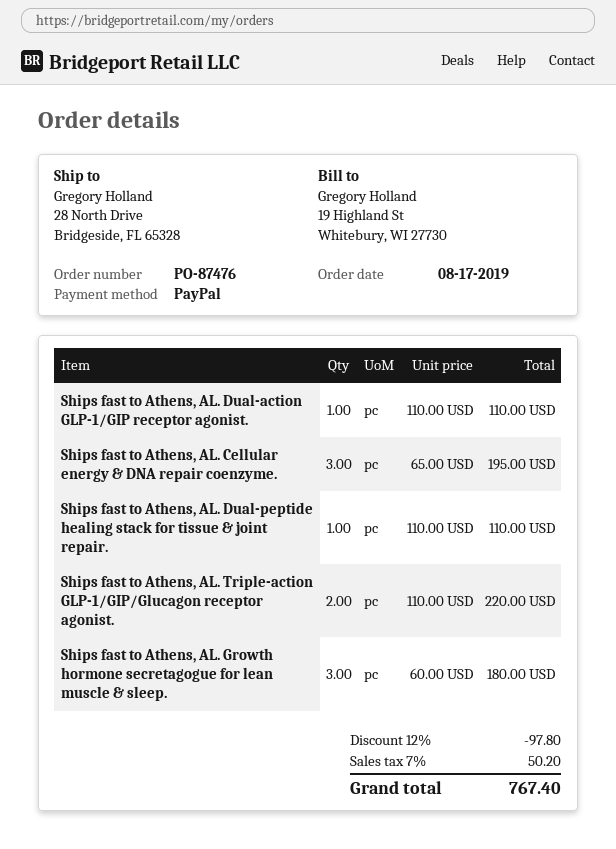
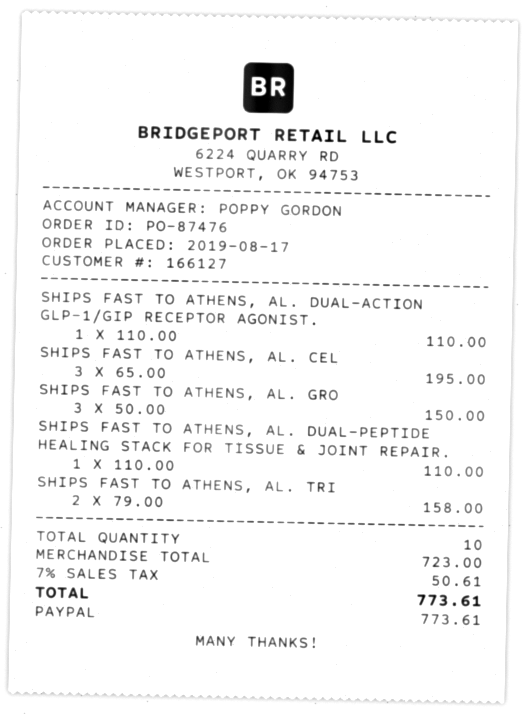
Ships fast to Athens, AL. Triple-action GLP-1/GIP/Glucagon receptor agonist.: 2 x 110.00 = 220.00 -> 2 x 79.00 = 158.00
Ships fast to Athens, AL. Growth hormone secretagogue for lean muscle & sleep.: 3 x 60.00 = 180.00 -> 3 x 50.00 = 150.00
discount: 12% = 97.80 -> none
tax: 7% = 50.20 -> 7% = 50.61
total: 767.40 -> 773.61

